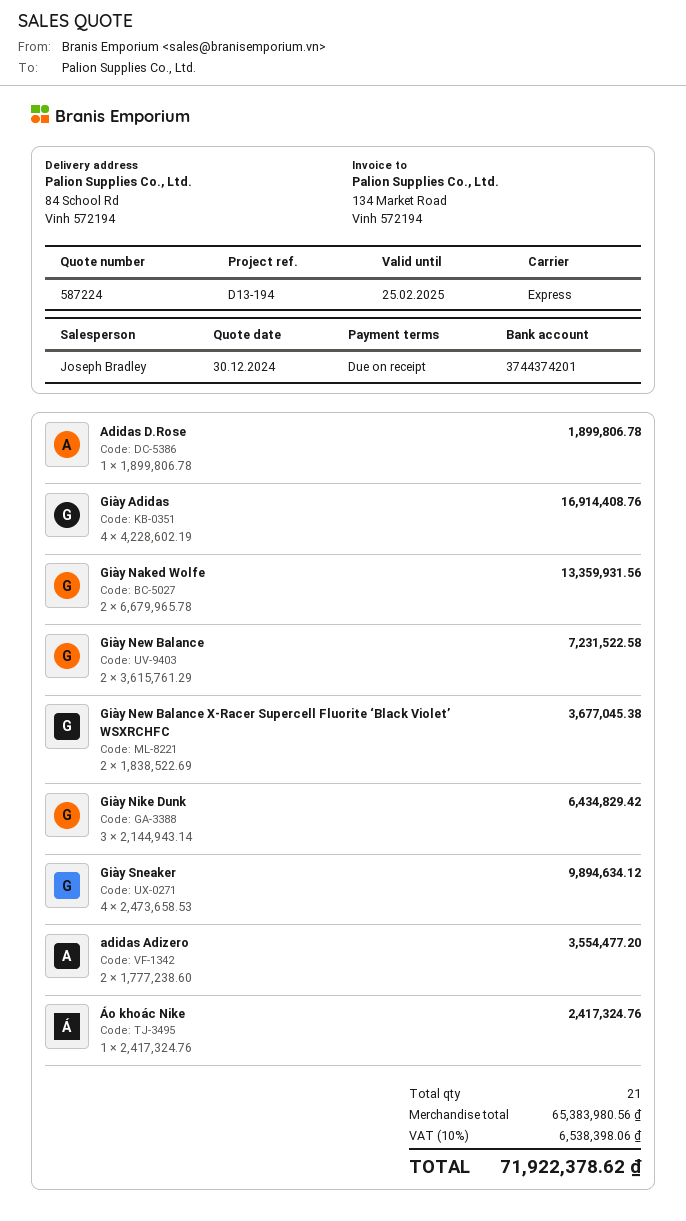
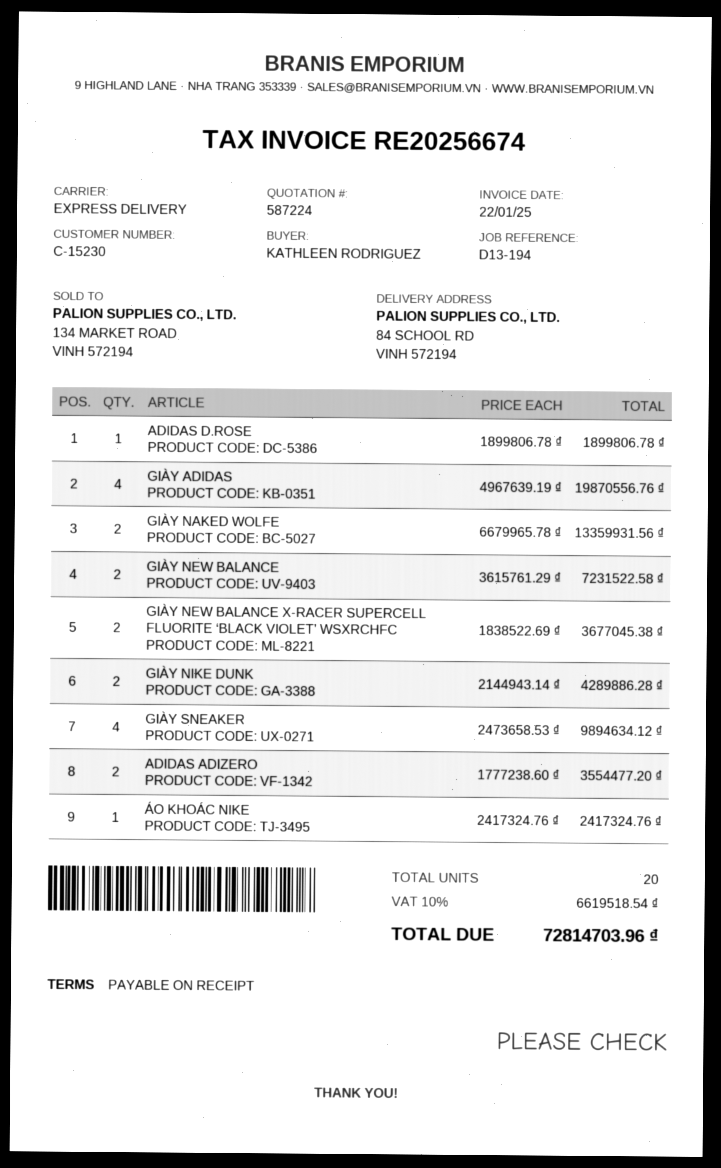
Giày Adidas: 4 x 4228602.19 = 16914408.76 -> 4 x 4967639.19 = 19870556.76
Giày Nike Dunk: 3 x 2144943.14 = 6434829.42 -> 2 x 2144943.14 = 4289886.28
total quantity: 21 -> 20
tax: 10% = 6538398.06 -> 10% = 6619518.54
total: 71922378.62 -> 72814703.96

